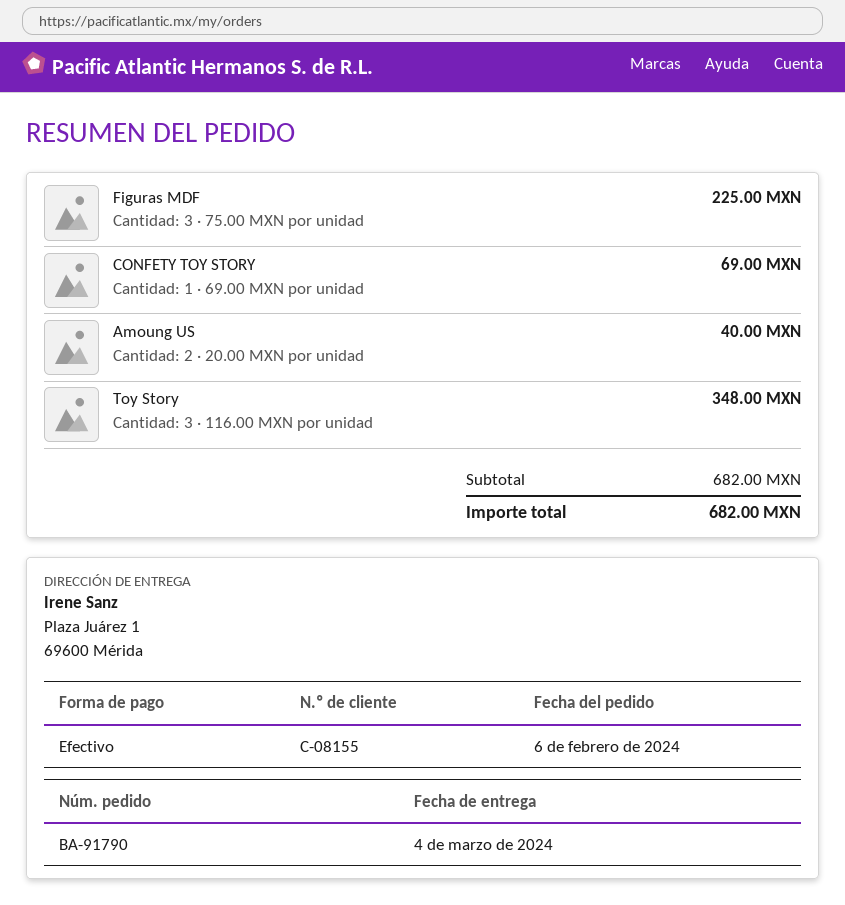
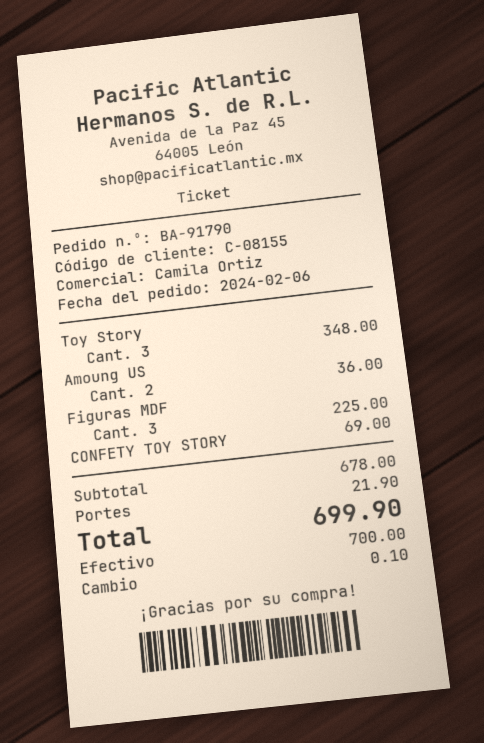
Amoung US: 2 for 40.00 -> 2 for 36.00
subtotal: 682.00 -> 678.00
shipping: none -> 21.90
total: 682.00 -> 699.90

